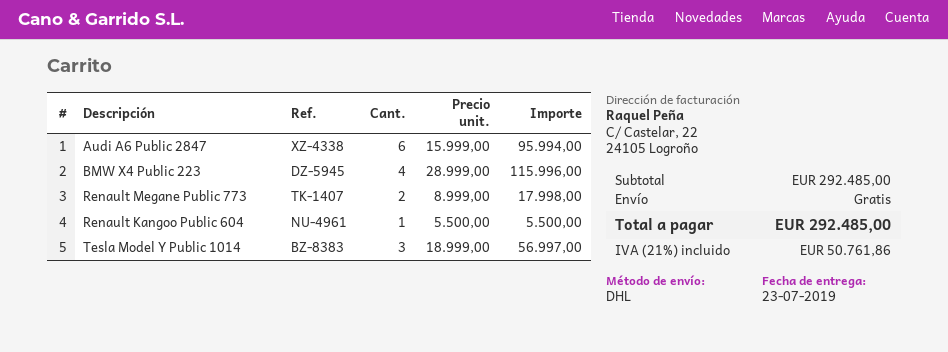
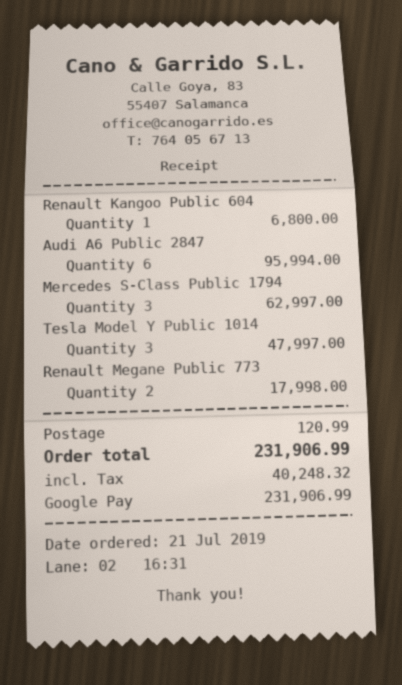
BMW X4 Public 223: 4 for 115996.00 -> none
Renault Kangoo Public 604: 1 for 5500.00 -> 1 for 6800.00
Tesla Model Y Public 1014: 3 for 56997.00 -> 3 for 47997.00
Mercedes S-Class Public 1794: none -> 3 for 62997.00
shipping: 0.00 -> 120.99
tax: 50761.86 -> 40248.32
total: 292485.00 -> 231906.99

